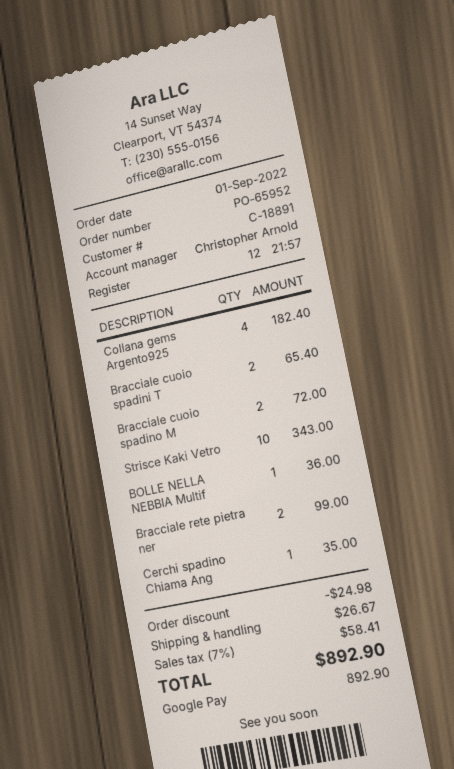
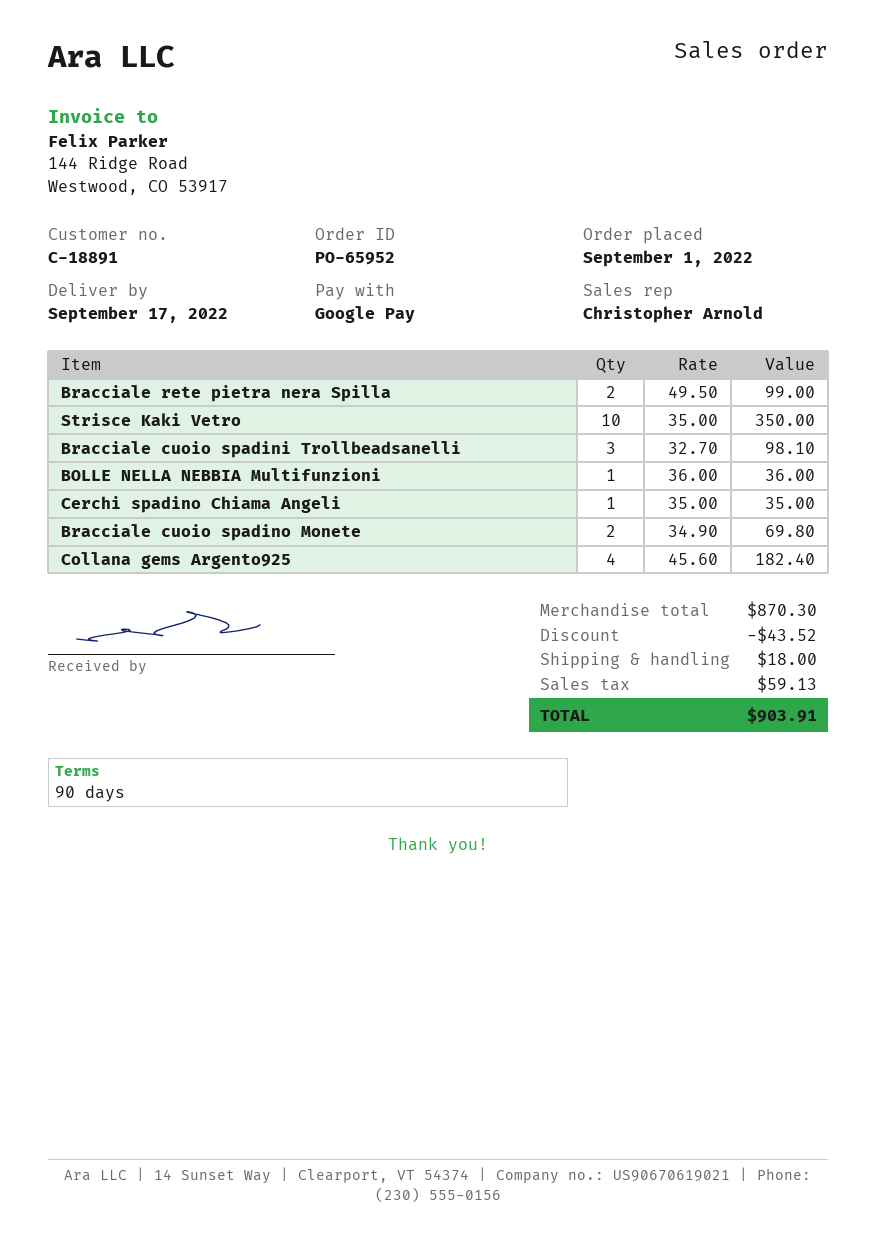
Bracciale cuoio spadini T: 2 for 65.40 -> 3 for 98.10
Bracciale cuoio spadino M: 2 for 72.00 -> 2 for 69.80
Strisce Kaki Vetro: 10 for 343.00 -> 10 for 350.00
discount: 24.98 -> 43.52
shipping: 26.67 -> 18.00
tax: 58.41 -> 59.13
total: 892.90 -> 903.91

